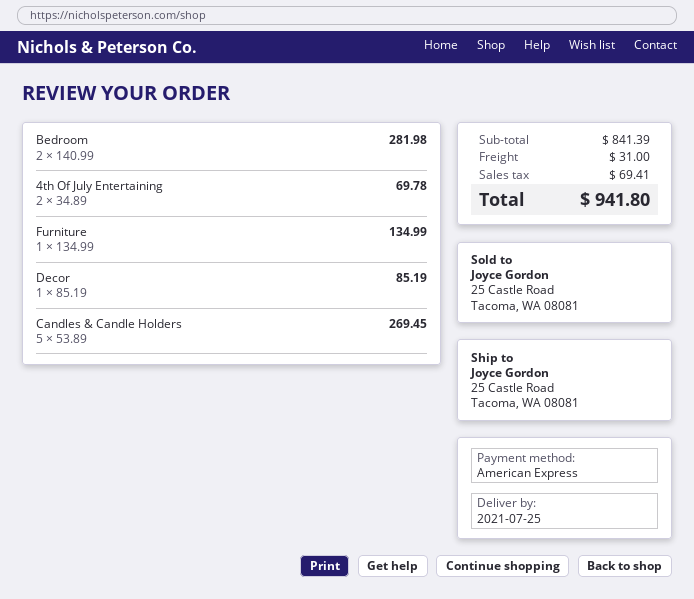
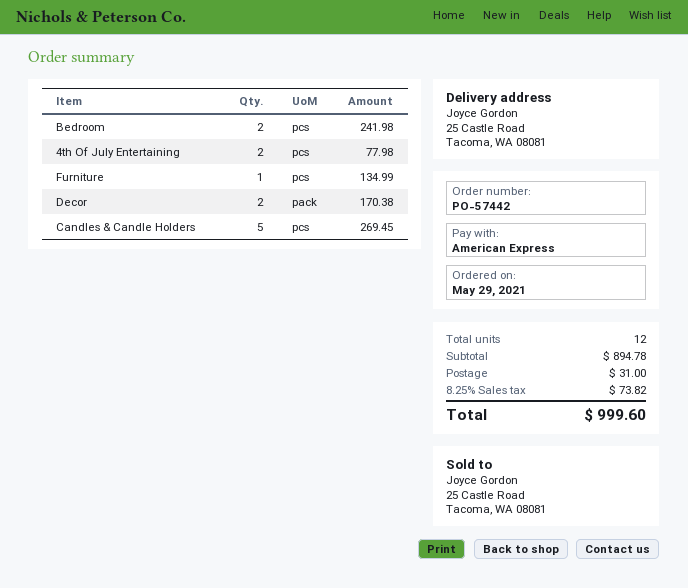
Bedroom: 2 for 281.98 -> 2 for 241.98
4th Of July Entertaining: 2 for 69.78 -> 2 for 77.98
Decor: 1 for 85.19 -> 2 for 170.38
subtotal: 841.39 -> 894.78
tax: 69.41 -> 73.82
total: 941.80 -> 999.60

